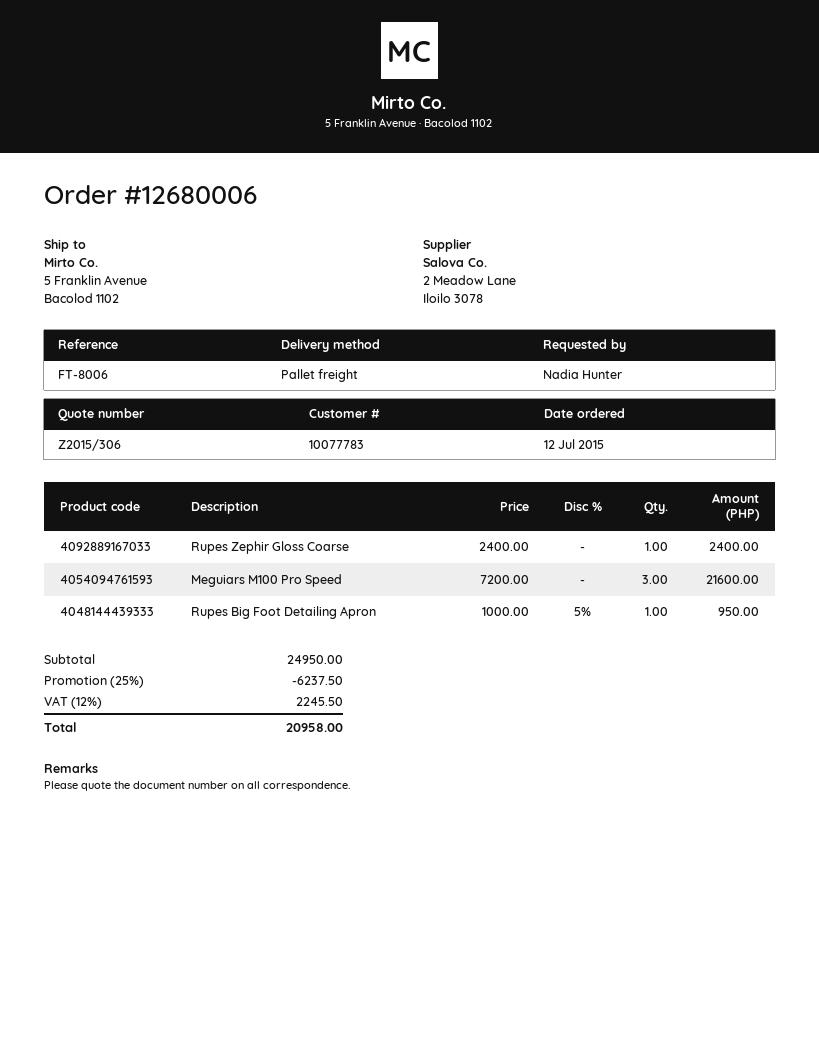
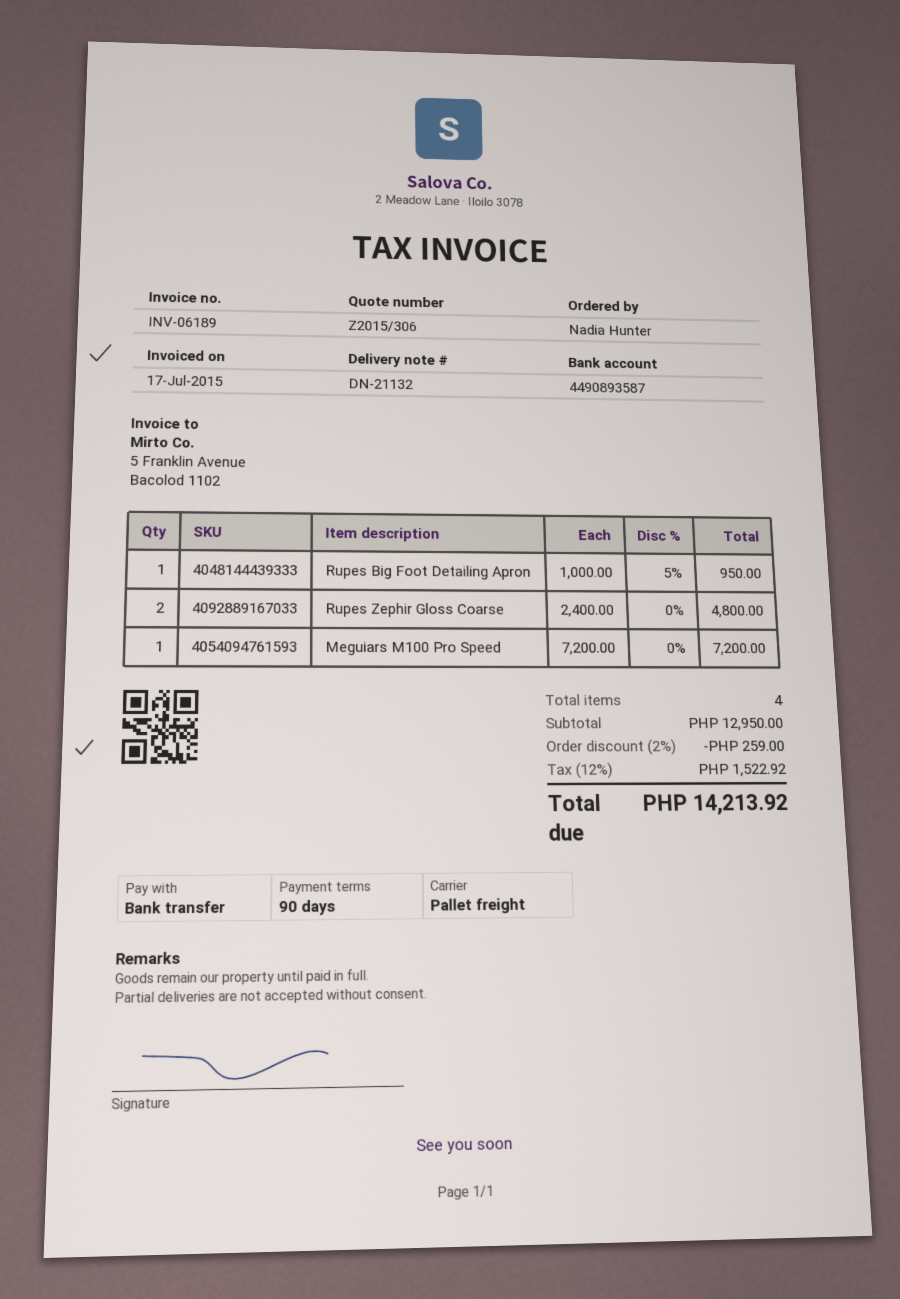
Rupes Zephir Gloss Coarse: 1 x 2400.00 = 2400.00 -> 2 x 2400.00 = 4800.00
Meguiars M100 Pro Speed: 3 x 7200.00 = 21600.00 -> 1 x 7200.00 = 7200.00
subtotal: 24950.00 -> 12950.00
discount: 25% = 6237.50 -> 2% = 259.00
tax: 12% = 2245.50 -> 12% = 1522.92
total: 20958.00 -> 14213.92

